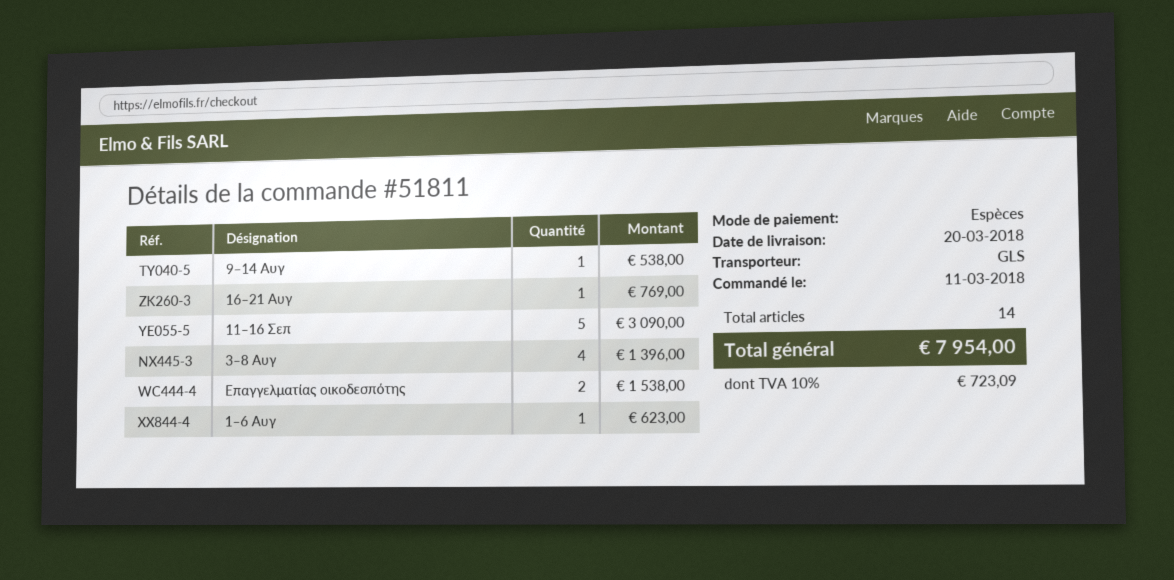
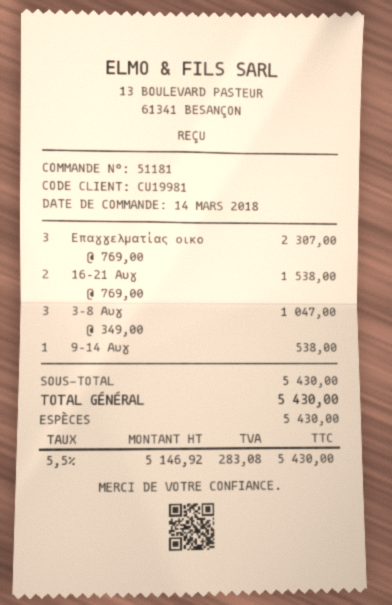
order number: 51811 -> 51181
order date: 2018-03-11 -> 2018-03-14
16–21 Αυγ: 1 for 769.00 -> 2 for 1538.00
11–16 Σεπ: 5 for 3090.00 -> none
3–8 Αυγ: 4 for 1396.00 -> 3 for 1047.00
Επαγγελματίας οικοδεσπότης: 2 for 1538.00 -> 3 for 2307.00
1–6 Αυγ: 1 for 623.00 -> none
tax: 10% = 723.09 -> 5.5% = 283.08
total: 7954.00 -> 5430.00

